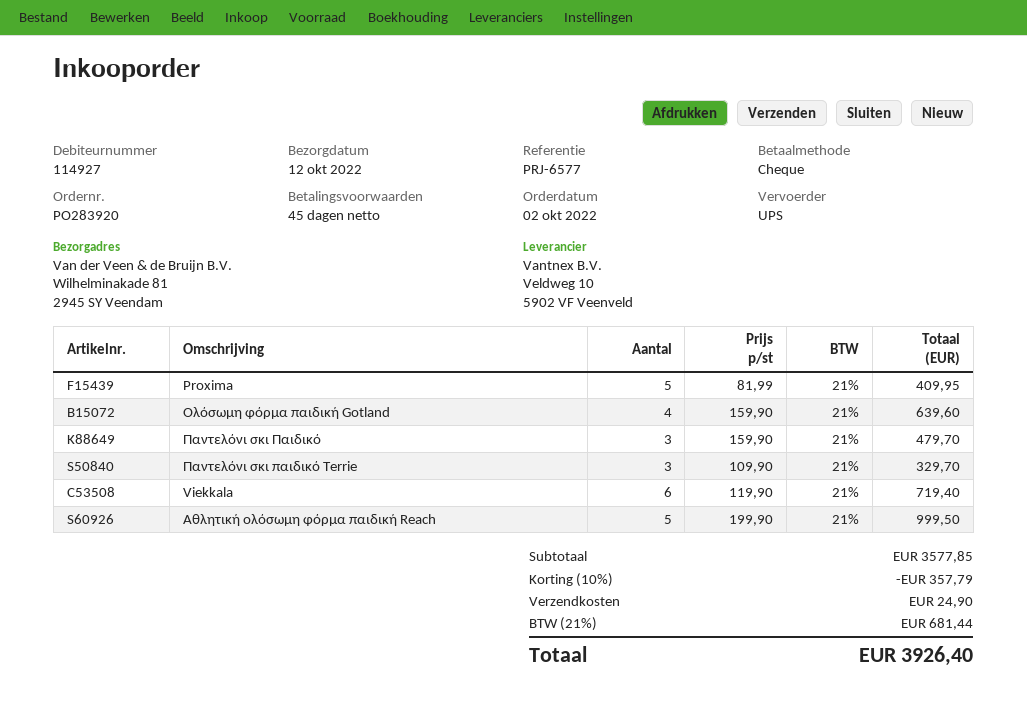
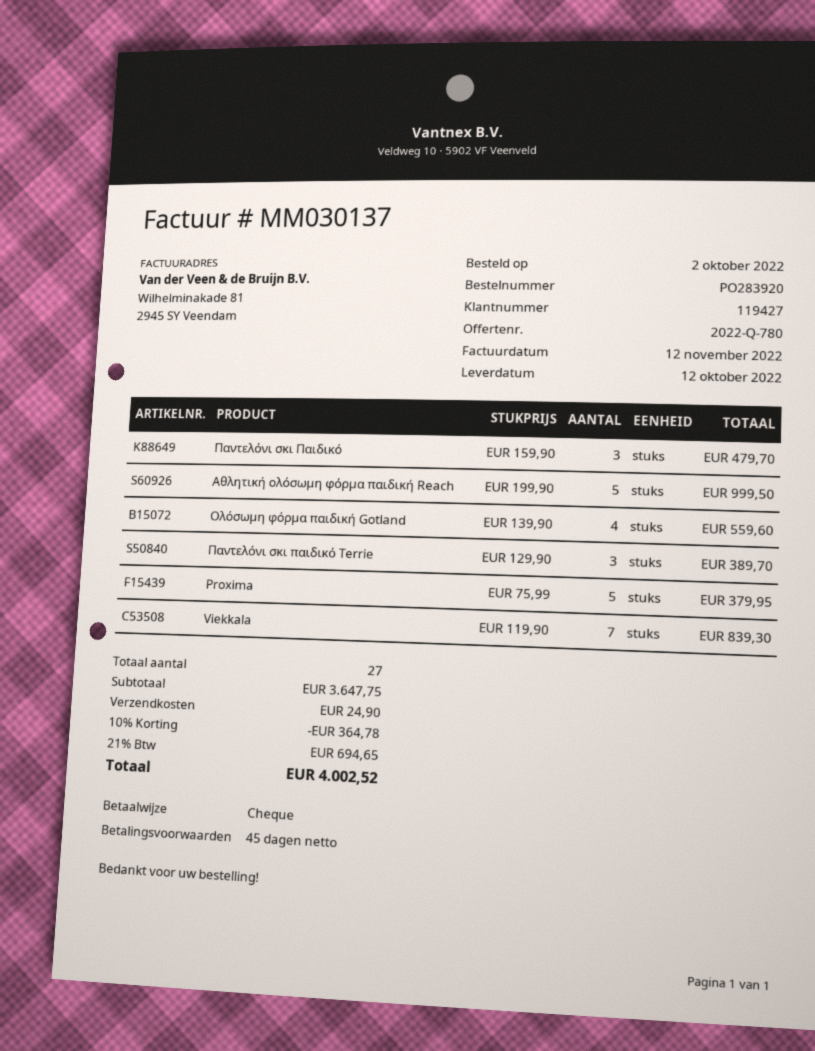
customer number: 114927 -> 119427
Proxima: 5 x 81.99 = 409.95 -> 5 x 75.99 = 379.95
Ολόσωμη φόρμα παιδική Gotland: 4 x 159.90 = 639.60 -> 4 x 139.90 = 559.60
Παντελόνι σκι παιδικό Terrie: 3 x 109.90 = 329.70 -> 3 x 129.90 = 389.70
Viekkala: 6 x 119.90 = 719.40 -> 7 x 119.90 = 839.30
subtotal: 3577.85 -> 3647.75
discount: 10% = 357.79 -> 10% = 364.78
tax: 21% = 681.44 -> 21% = 694.65
total: 3926.40 -> 4002.52

